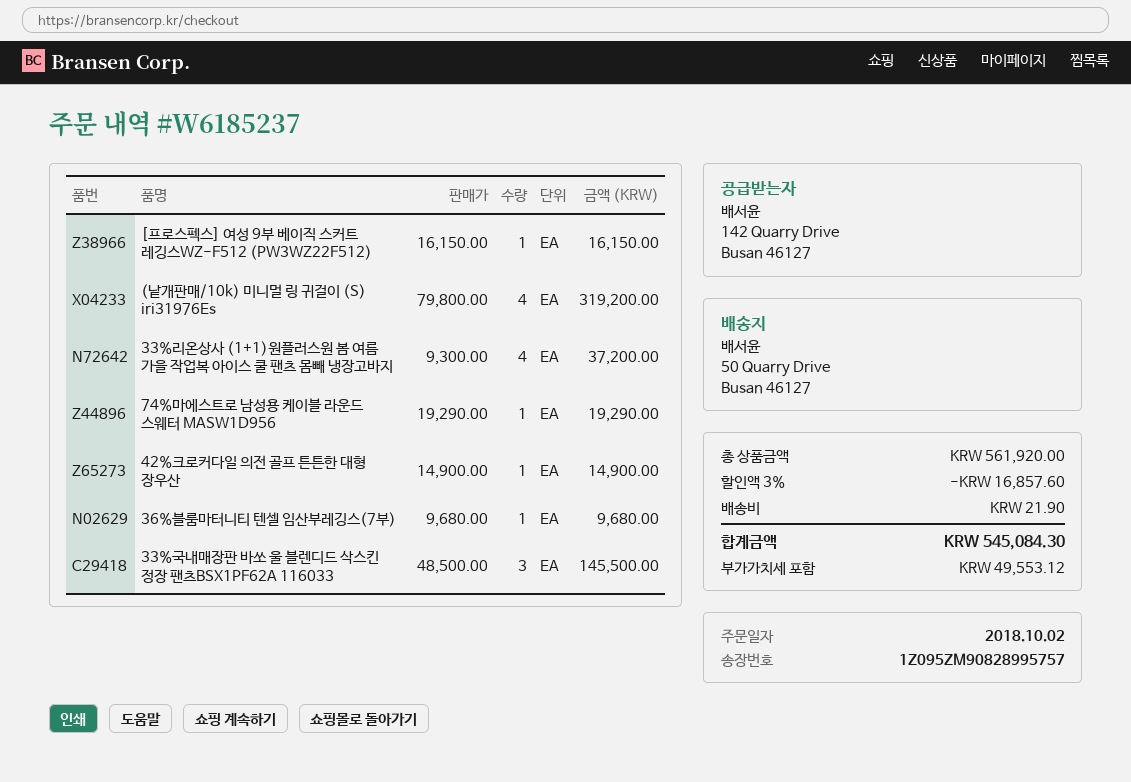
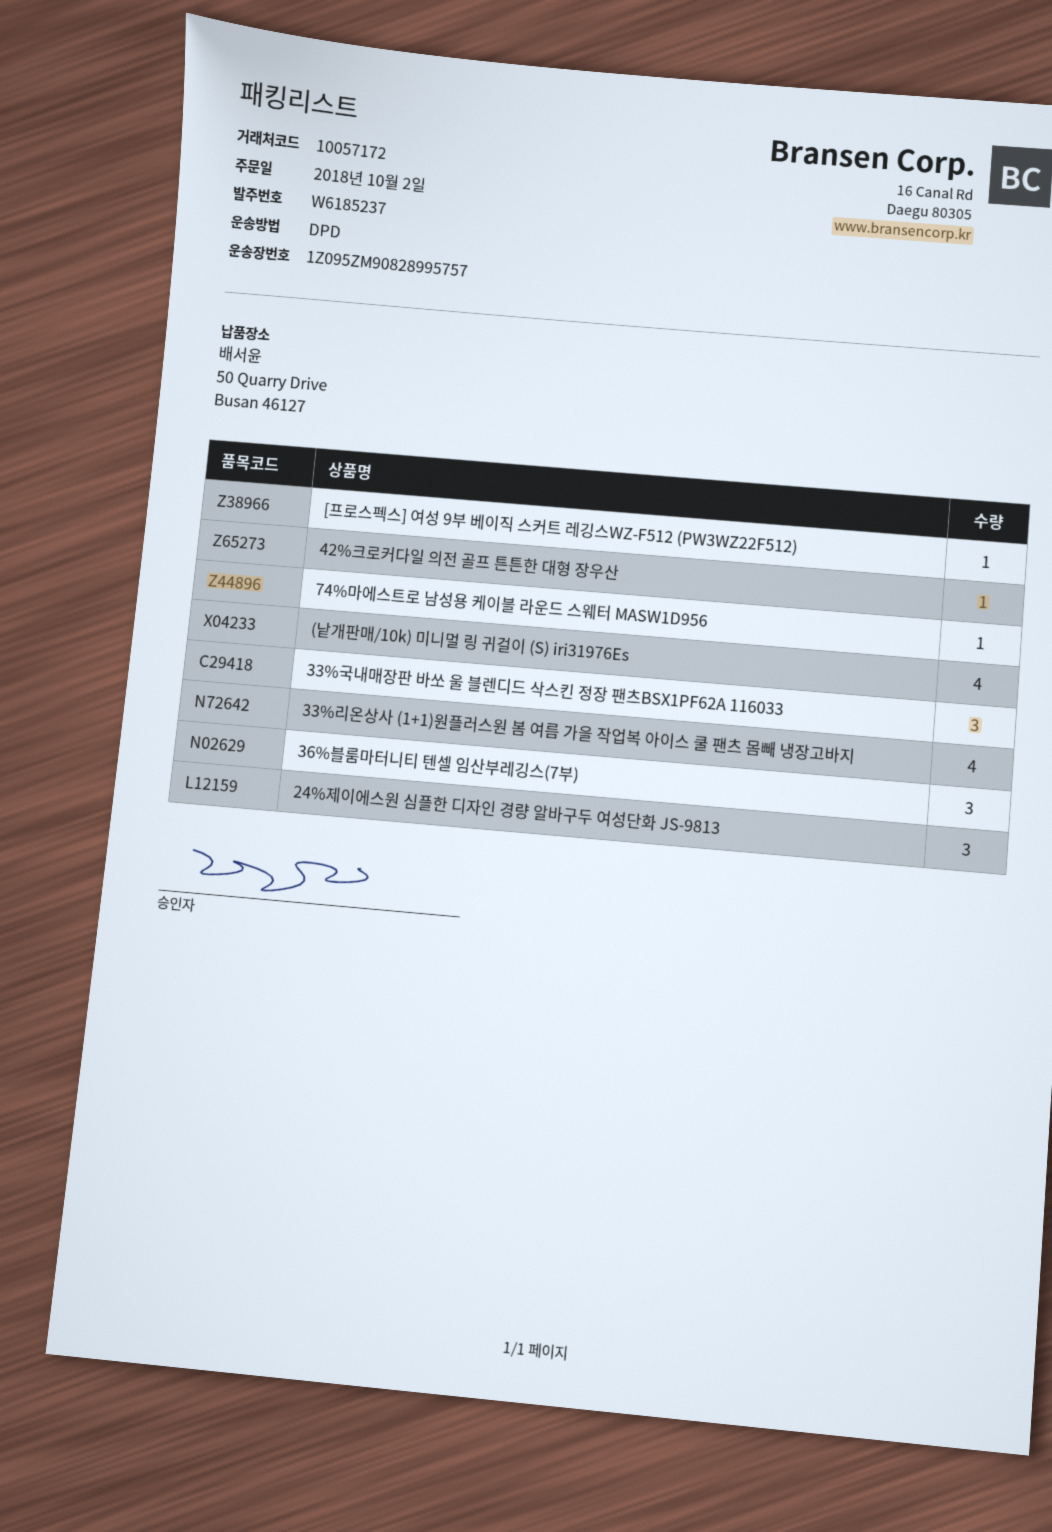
36%블룸마터니티 텐셀 임산부레깅스(7부): 1 -> 3
24%제이에스원 심플한 디자인 경량 알바구두 여성단화 JS-9813: none -> 3

